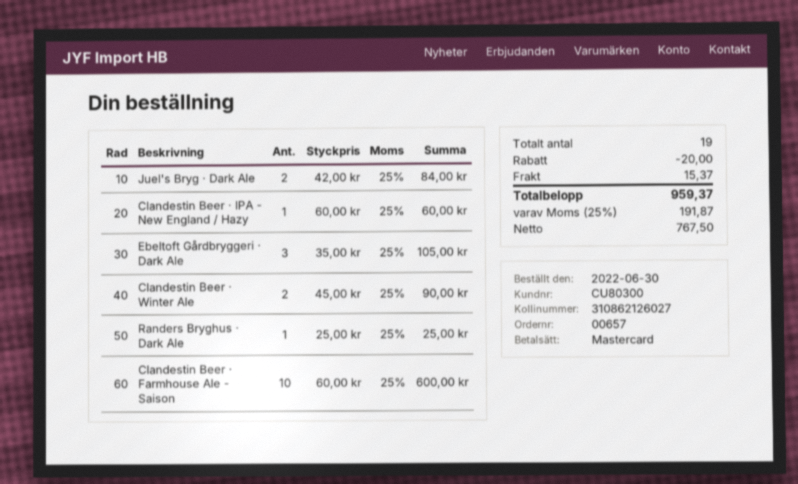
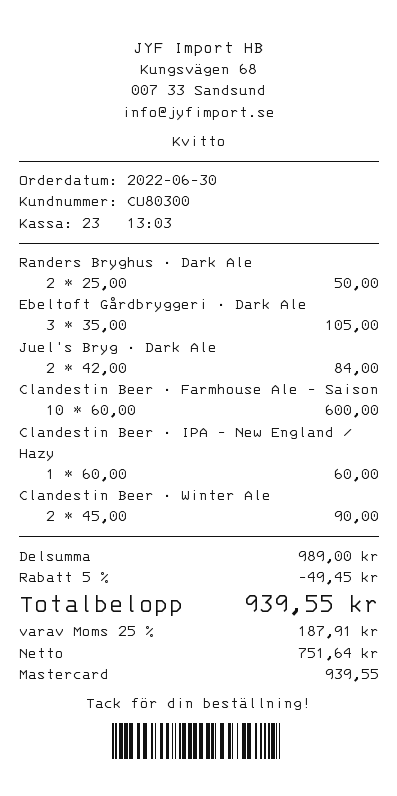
Randers Bryghus · Dark Ale: 1 x 25.00 = 25.00 -> 2 x 25.00 = 50.00
discount: 20.00 -> 49.45
shipping: 15.37 -> none
net: 767.50 -> 751.64
tax: 25% = 191.87 -> 25% = 187.91
total: 959.37 -> 939.55

